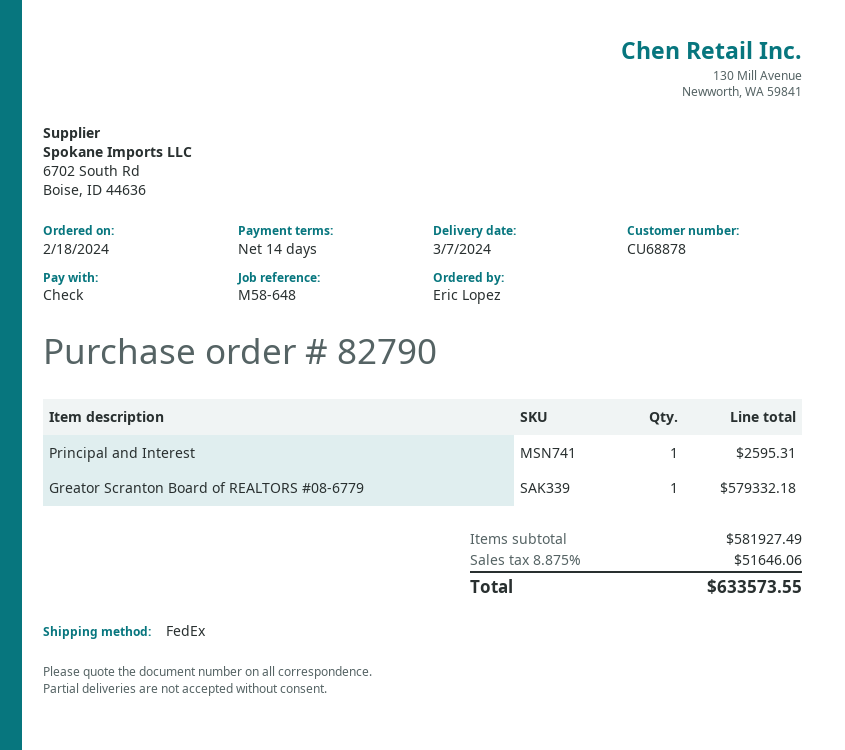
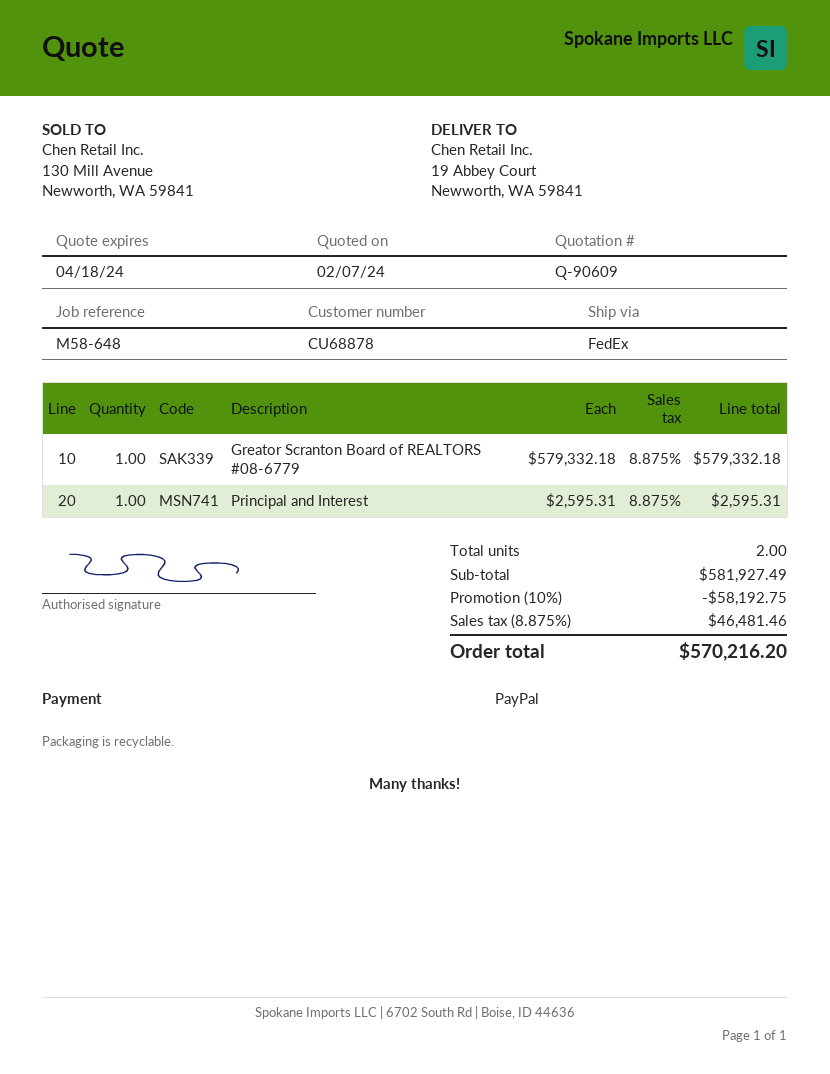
payment method: cheque -> PayPal
discount: none -> 10% = 58192.75
tax: 8.875% = 51646.06 -> 8.875% = 46481.46
total: 633573.55 -> 570216.20

